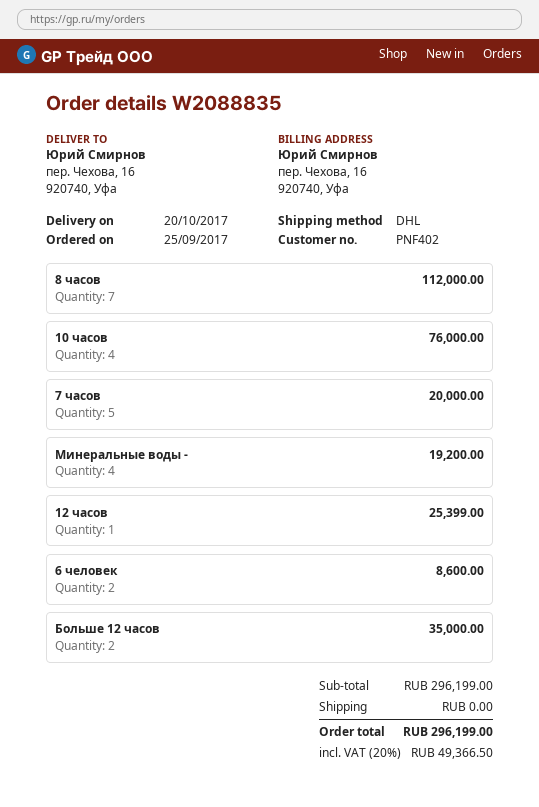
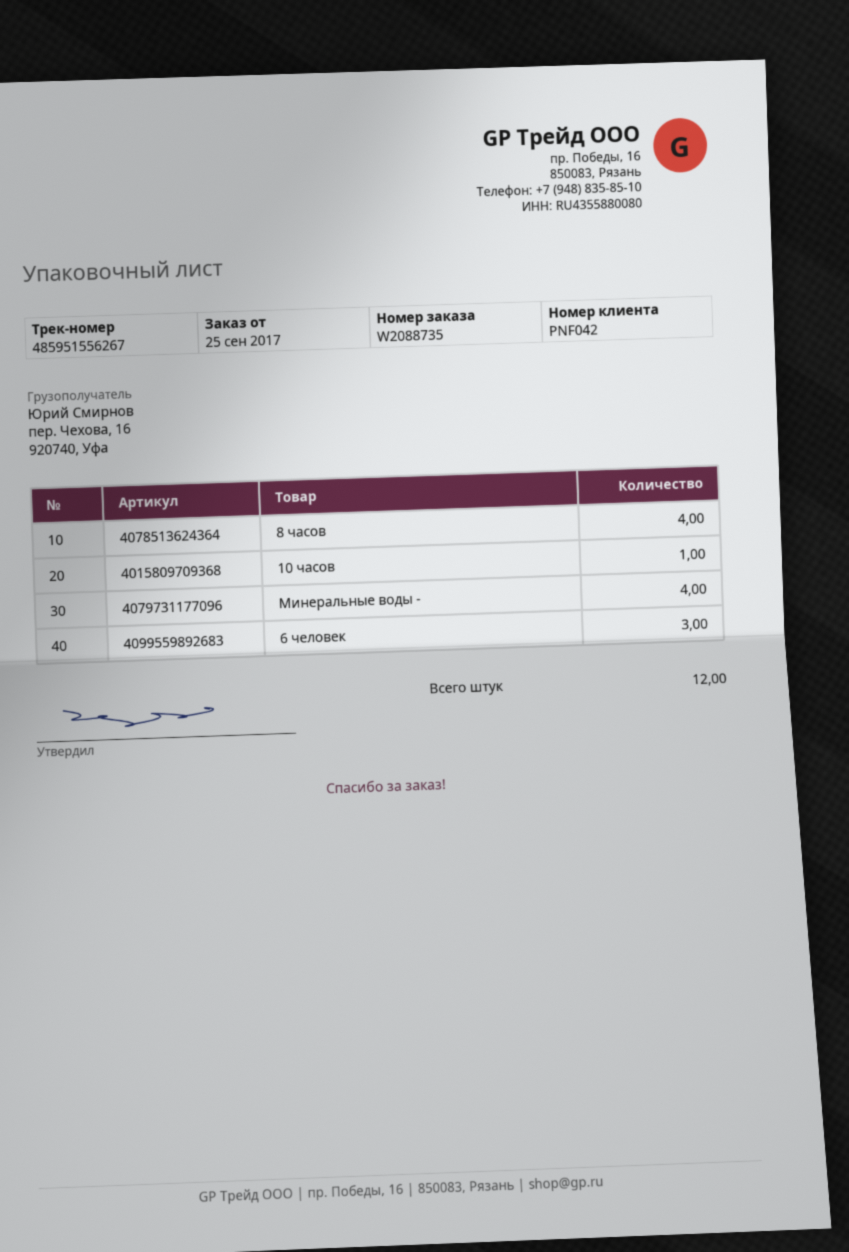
order number: W2088835 -> W2088735
customer number: PNF402 -> PNF042
8 часов: 7 -> 4
10 часов: 4 -> 1
7 часов: 5 -> none
12 часов: 1 -> none
6 человек: 2 -> 3
Больше 12 часов: 2 -> none

